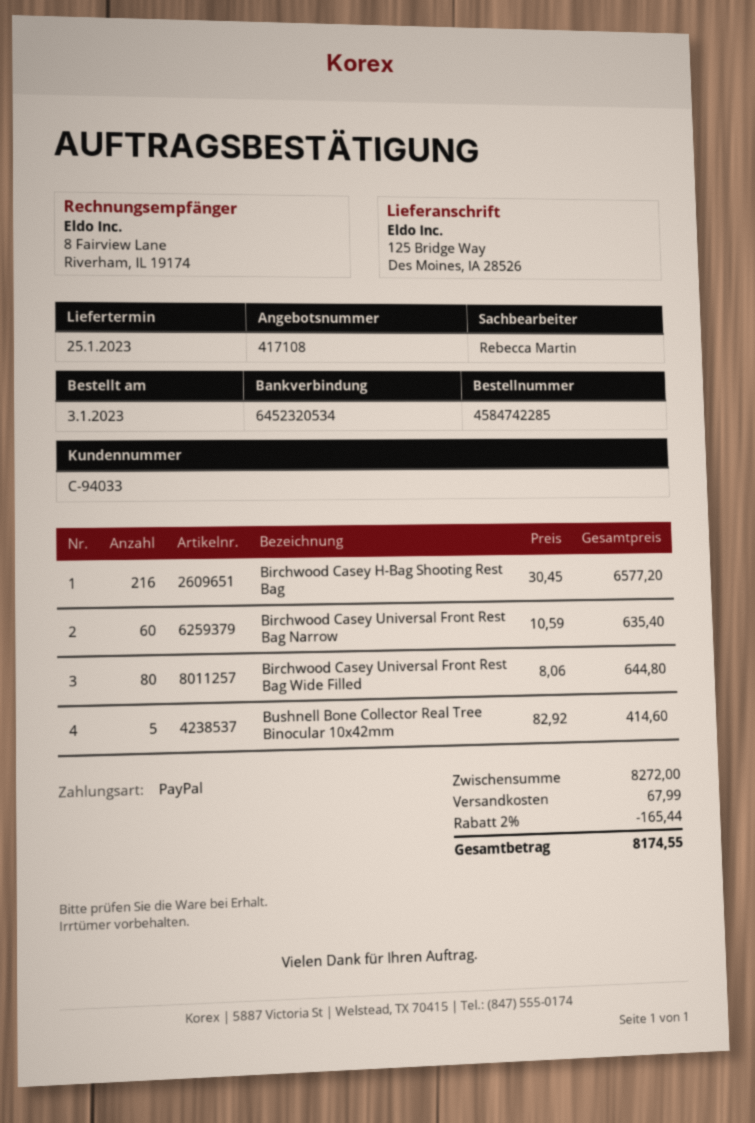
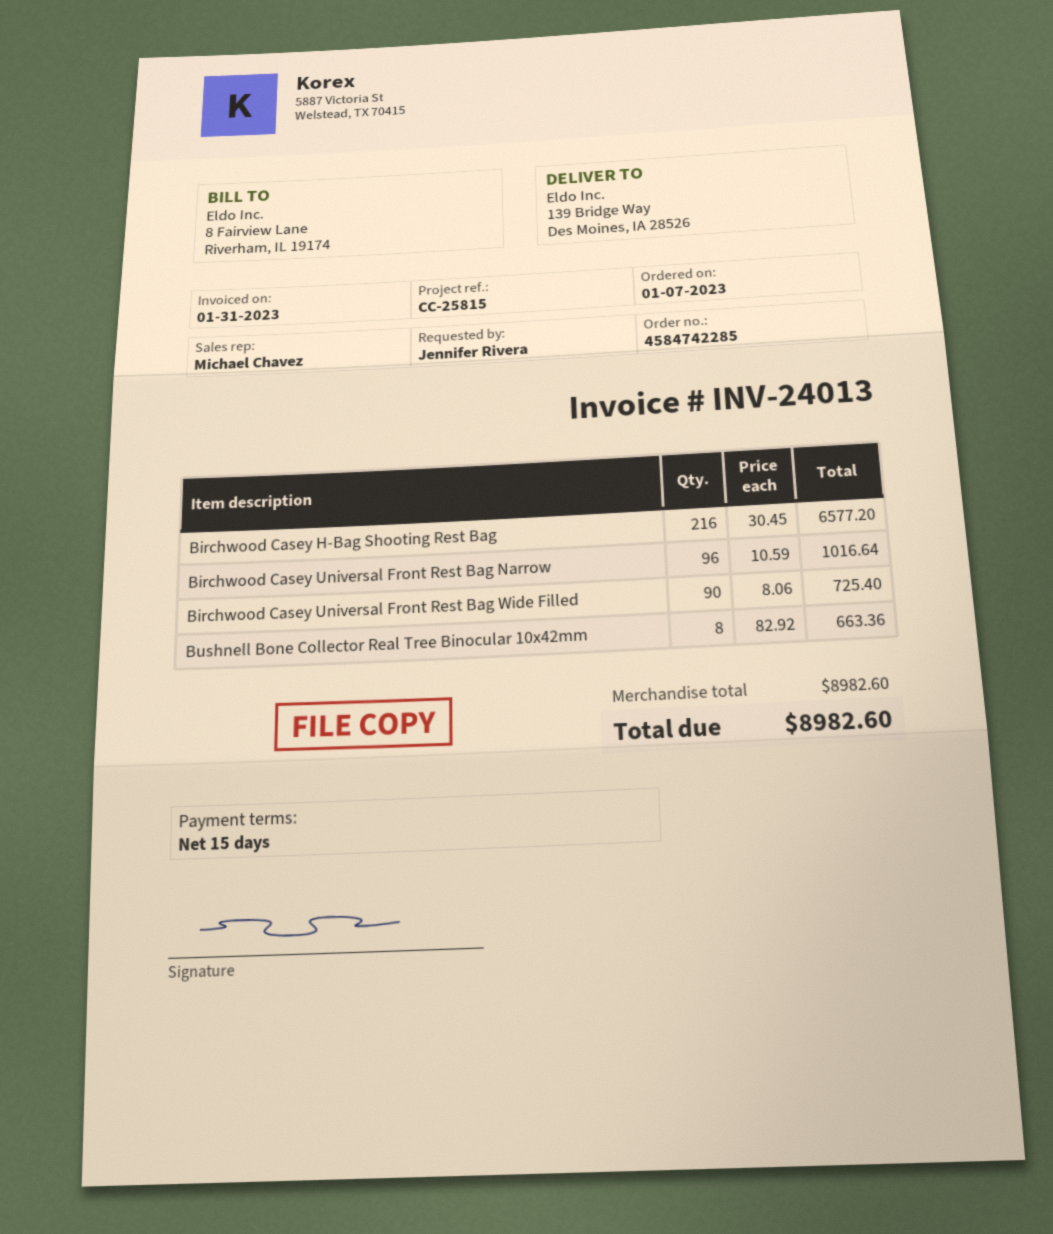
order date: 2023-01-03 -> 2023-01-07
sales rep: Rebecca Martin -> Michael Chavez
ship to: 125 Bridge Way, Des Moines, IA 28526 -> 139 Bridge Way, Des Moines, IA 28526
Birchwood Casey Universal Front Rest Bag Narrow: 60 x 10.59 = 635.40 -> 96 x 10.59 = 1016.64
Birchwood Casey Universal Front Rest Bag Wide Filled: 80 x 8.06 = 644.80 -> 90 x 8.06 = 725.40
Bushnell Bone Collector Real Tree Binocular 10x42mm: 5 x 82.92 = 414.60 -> 8 x 82.92 = 663.36
subtotal: 8272.00 -> 8982.60
discount: 2% = 165.44 -> none
shipping: 67.99 -> none
total: 8174.55 -> 8982.60

